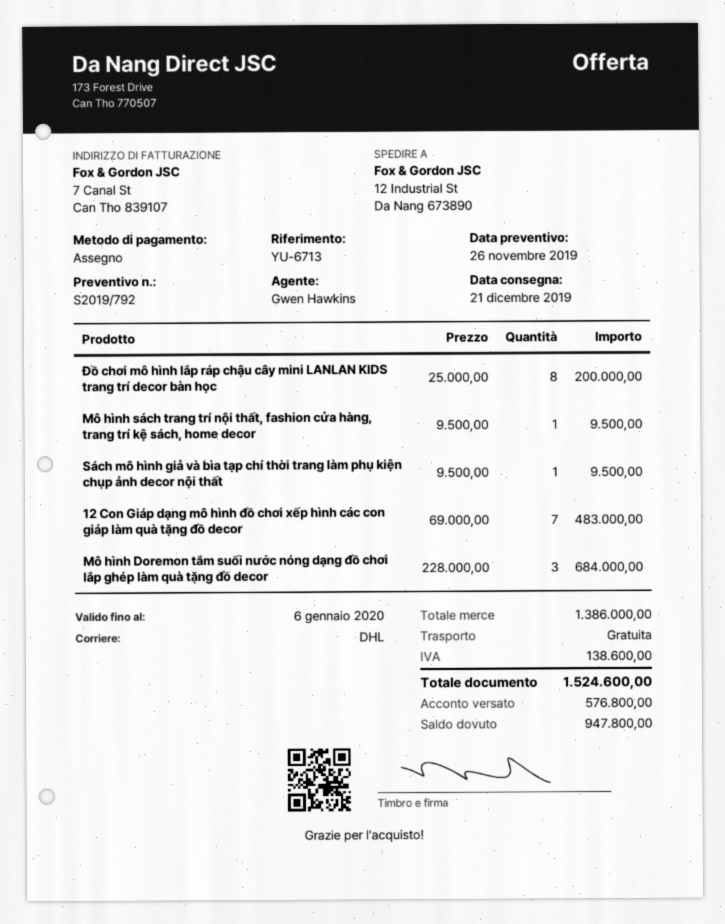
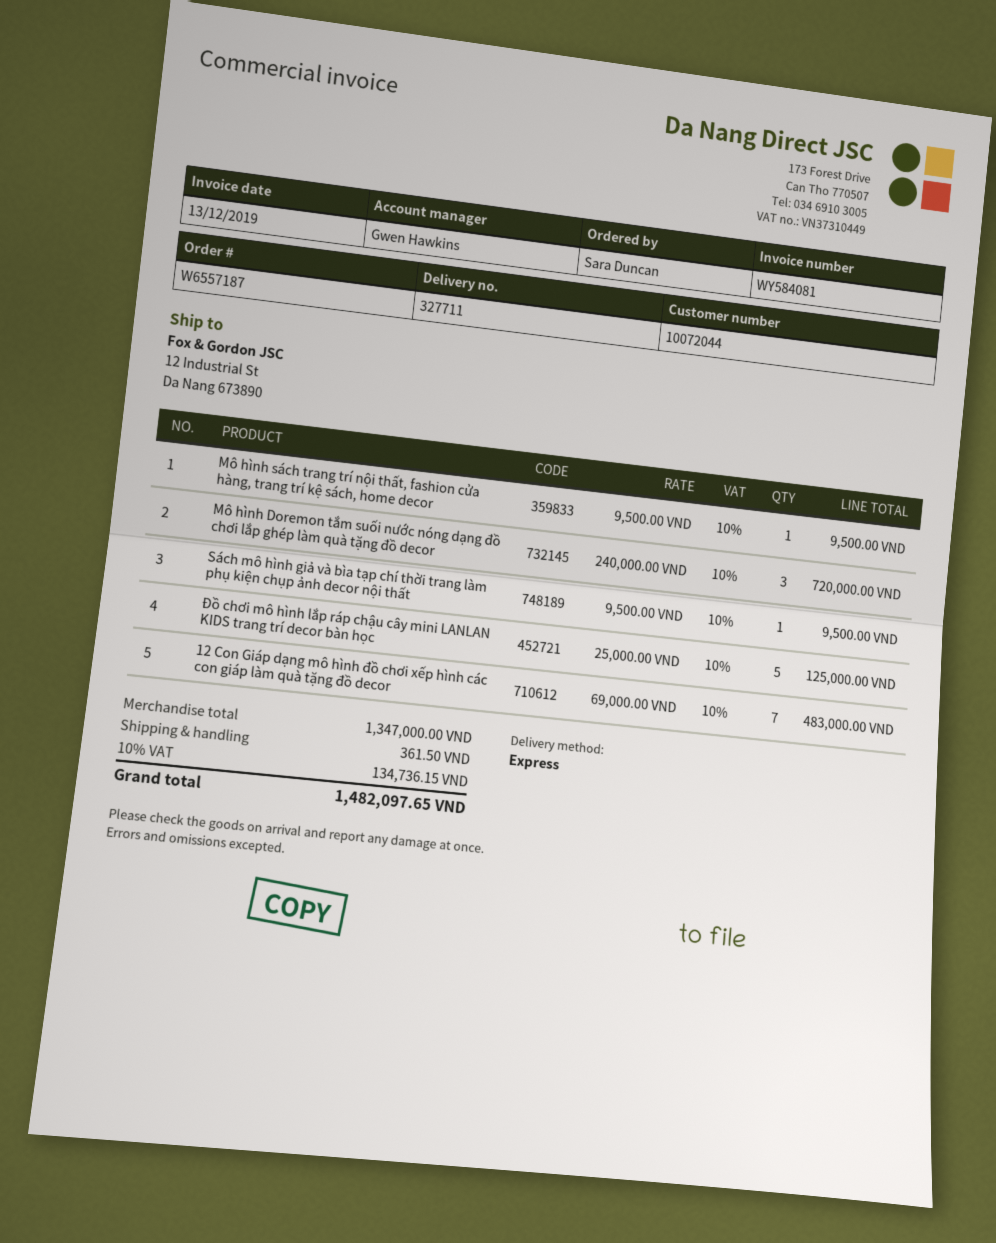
shipping method: DHL -> express
Đồ chơi mô hình lắp ráp chậu cây mini LANLAN KIDS trang trí decor bàn học: 8 x 25000.00 = 200000.00 -> 5 x 25000.00 = 125000.00
Mô hình Doremon tắm suối nước nóng dạng đồ chơi lắp ghép làm quà tặng đồ decor: 3 x 228000.00 = 684000.00 -> 3 x 240000.00 = 720000.00
subtotal: 1386000.00 -> 1347000.00
shipping: 0.00 -> 361.50
tax: 138600.00 -> 134736.15
total: 1524600.00 -> 1482097.65

